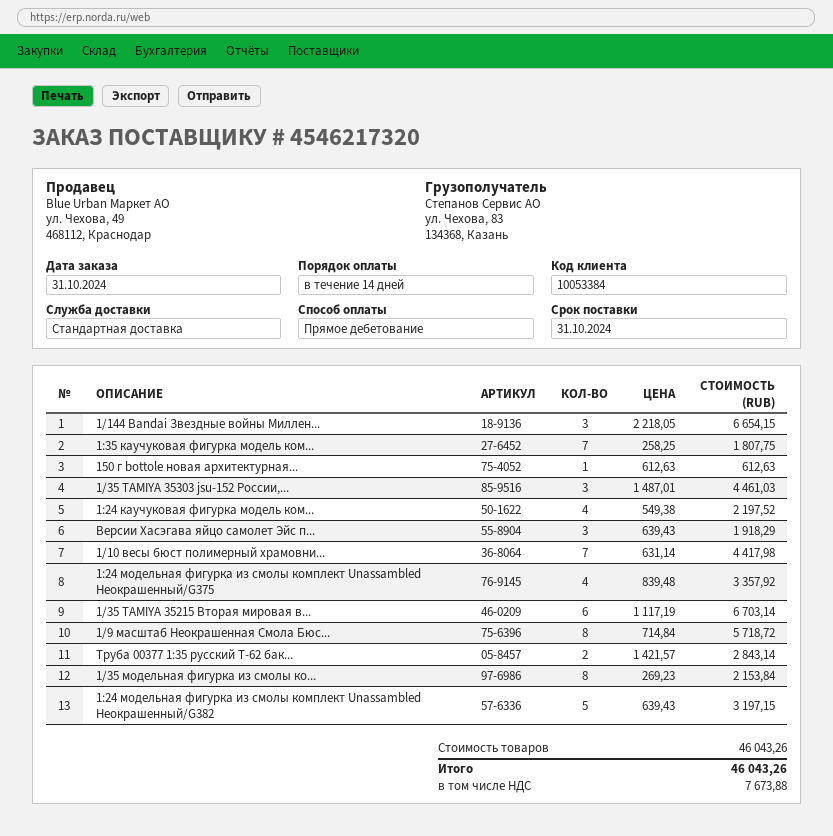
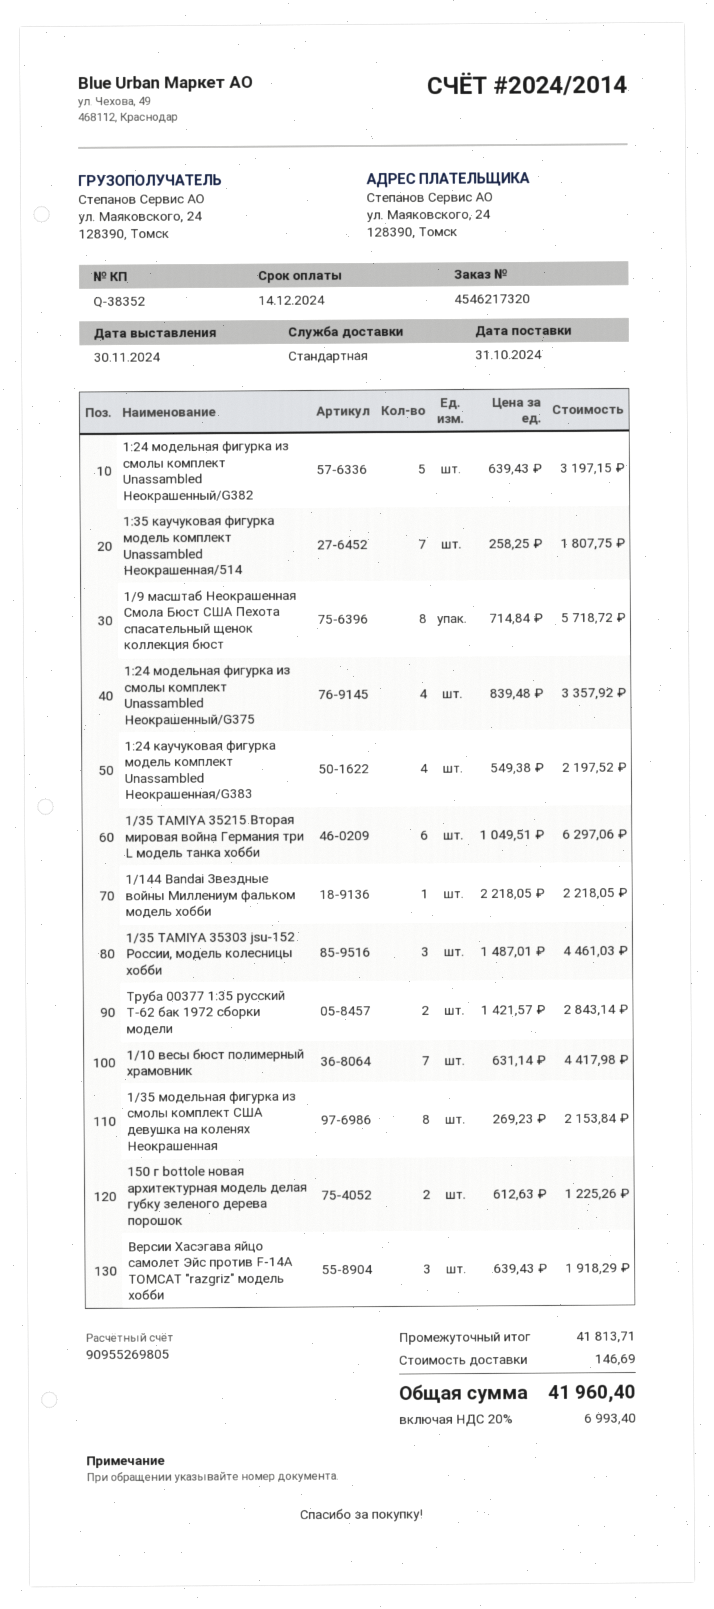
ship to: ул. Чехова, 83, 134368, Казань -> ул. Маяковского, 24, 128390, Томск
1/144 Bandai Звездные войны Миллен...: 3 x 2218.05 = 6654.15 -> 1 x 2218.05 = 2218.05
150 г bottole новая архитектурная...: 1 x 612.63 = 612.63 -> 2 x 612.63 = 1225.26
1/35 TAMIYA 35215 Вторая мировая в...: 6 x 1117.19 = 6703.14 -> 6 x 1049.51 = 6297.06
subtotal: 46043.26 -> 41813.71
shipping: none -> 146.69
tax: 7673.88 -> 6993.40
total: 46043.26 -> 41960.40

